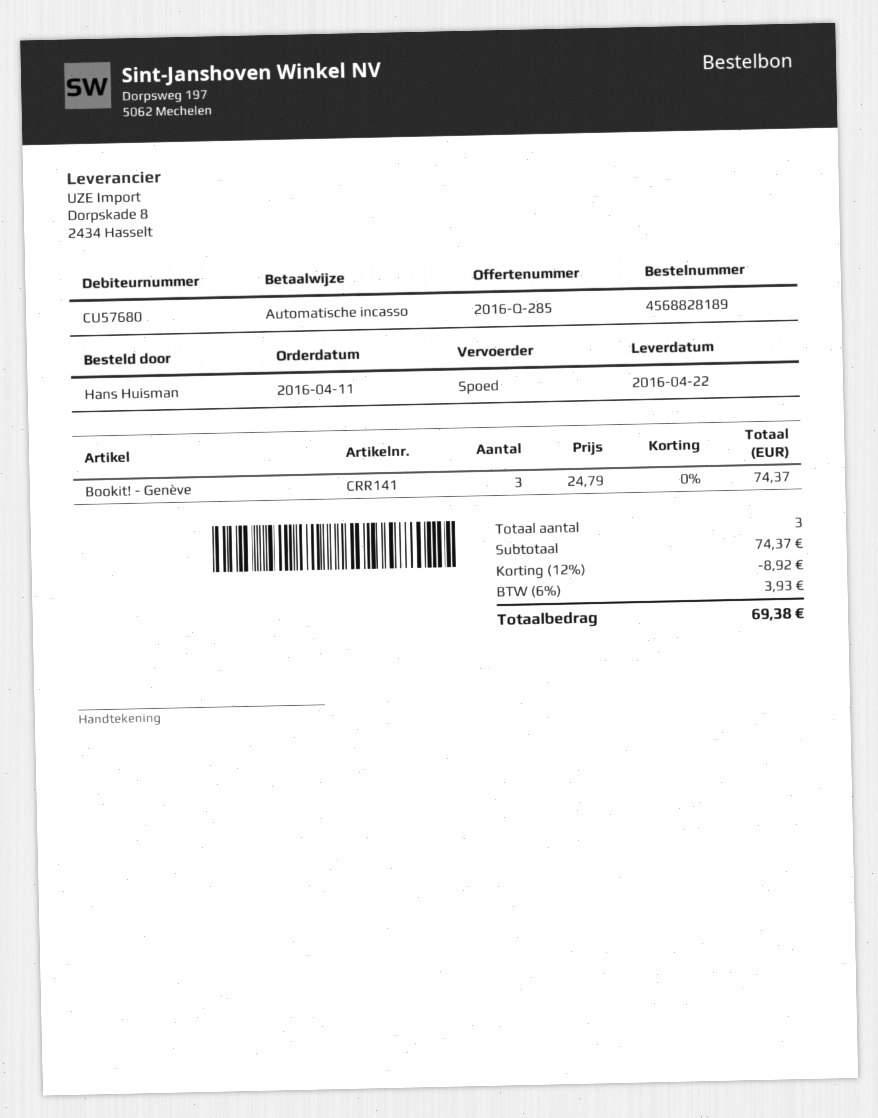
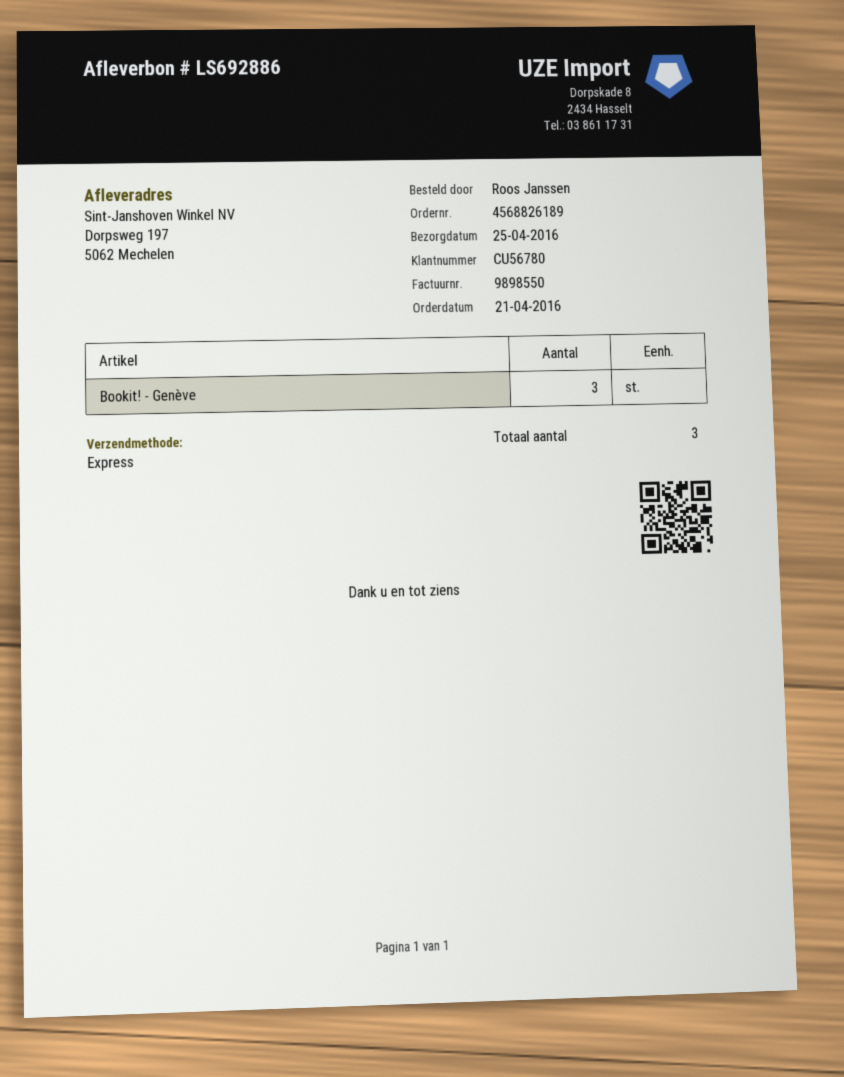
order number: 4568828189 -> 4568826189
order date: 2016-04-11 -> 2016-04-21
delivery date: 2016-04-22 -> 2016-04-25
customer number: CU57680 -> CU56780
ordered by: Hans Huisman -> Roos Janssen

